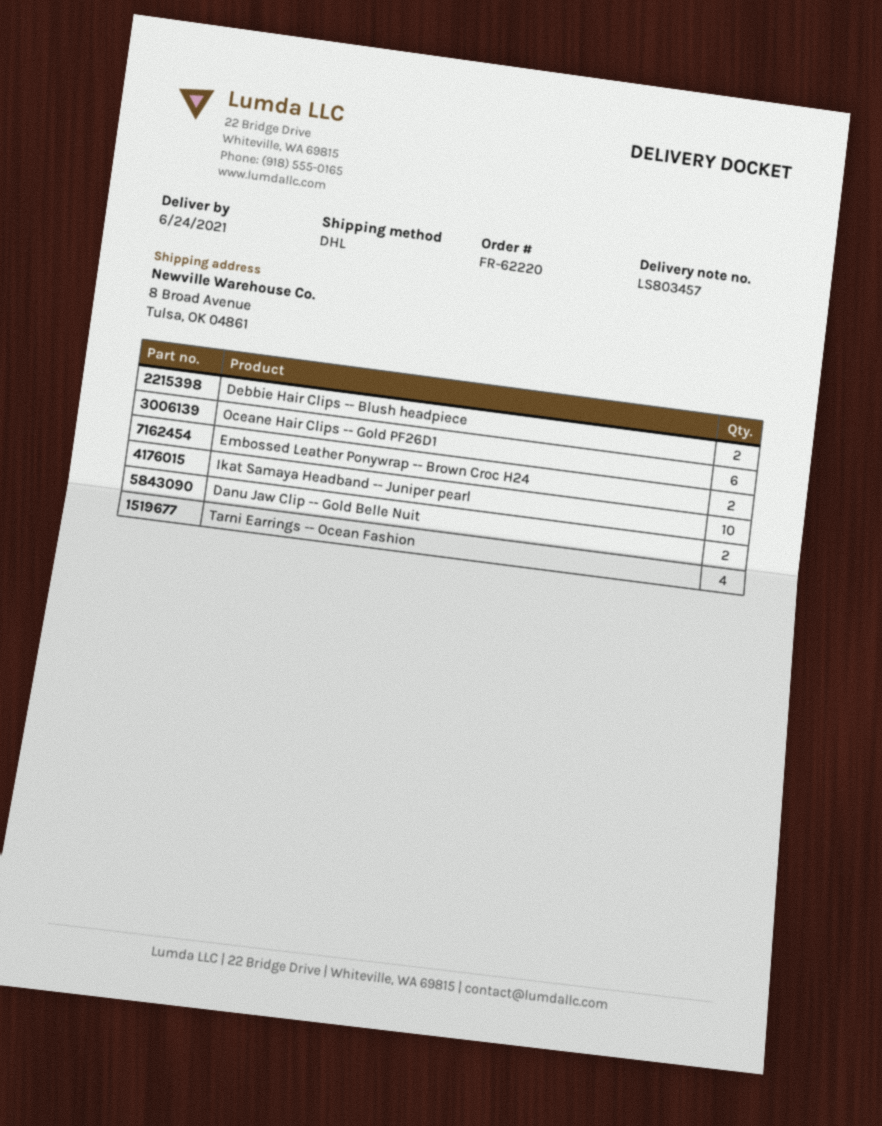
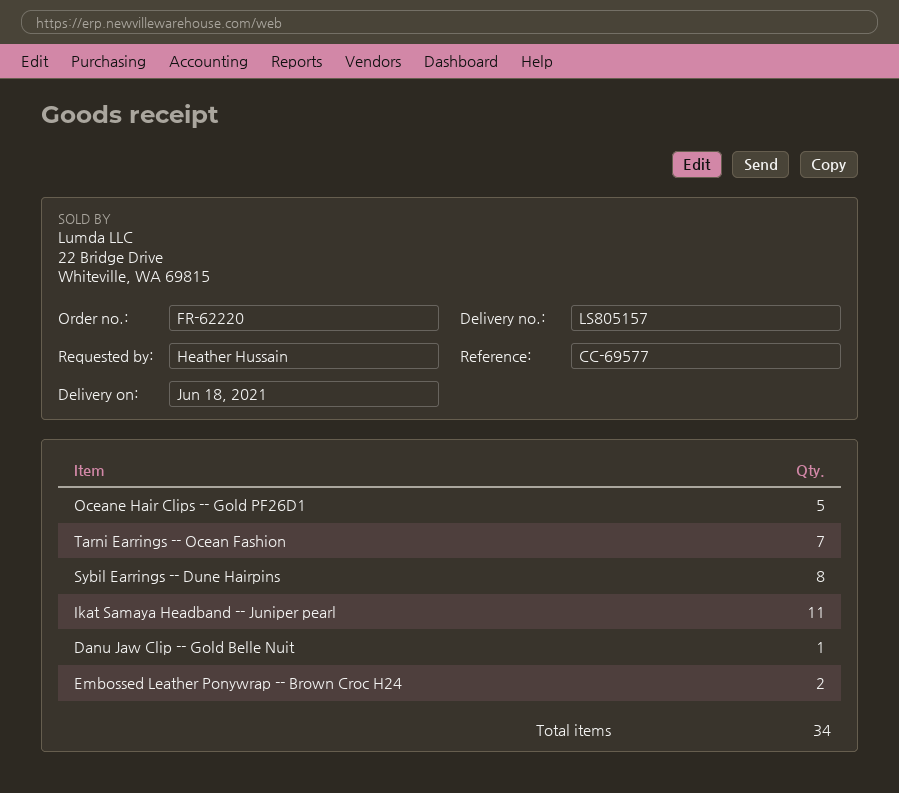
delivery note number: LS803457 -> LS805157
delivery date: 2021-06-24 -> 2021-06-18
Debbie Hair Clips -- Blush headpiece: 2 -> none
Oceane Hair Clips -- Gold PF26D1: 6 -> 5
Ikat Samaya Headband -- Juniper pearl: 10 -> 11
Danu Jaw Clip -- Gold Belle Nuit: 2 -> 1
Tarni Earrings -- Ocean Fashion: 4 -> 7
Sybil Earrings -- Dune Hairpins: none -> 8

